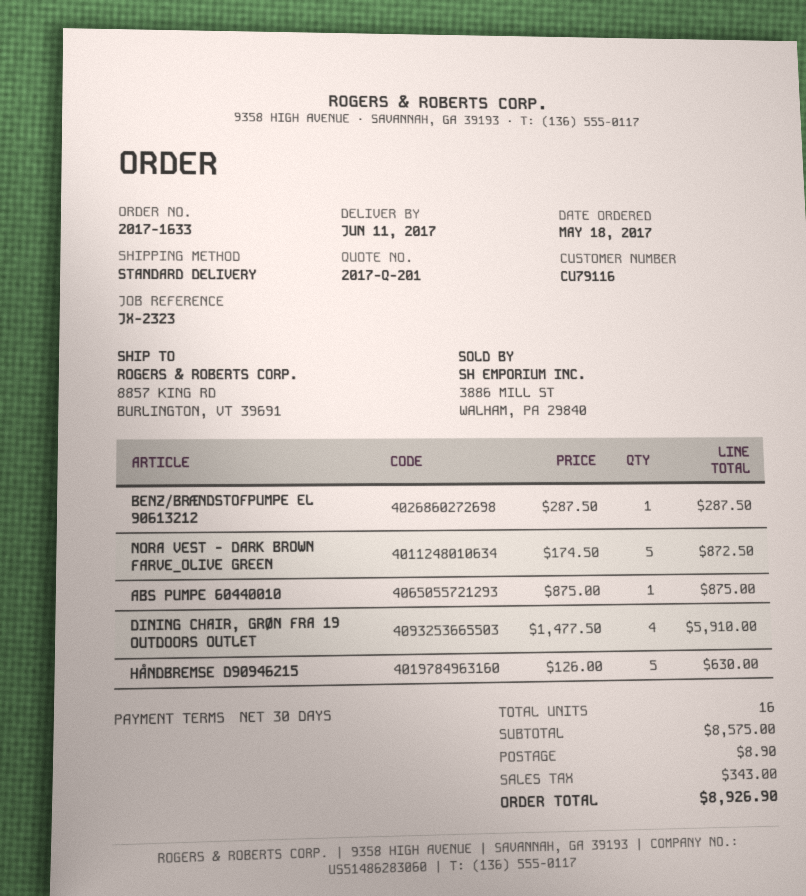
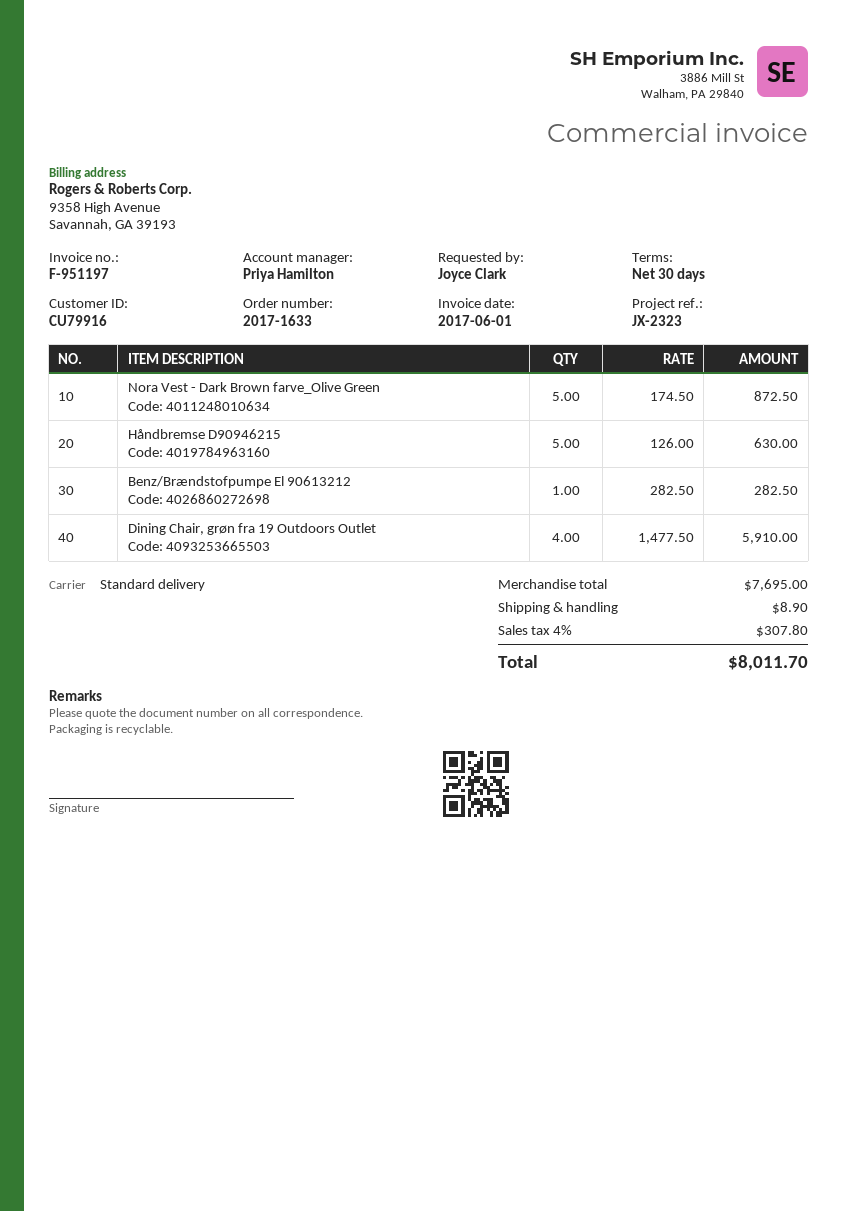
customer number: CU79116 -> CU79916
BENZ/BRÆNDSTOFPUMPE EL 90613212: 1 x 287.50 = 287.50 -> 1 x 282.50 = 282.50
ABS PUMPE 60440010: 1 x 875.00 = 875.00 -> none
subtotal: 8575.00 -> 7695.00
tax: 343.00 -> 307.80
total: 8926.90 -> 8011.70

